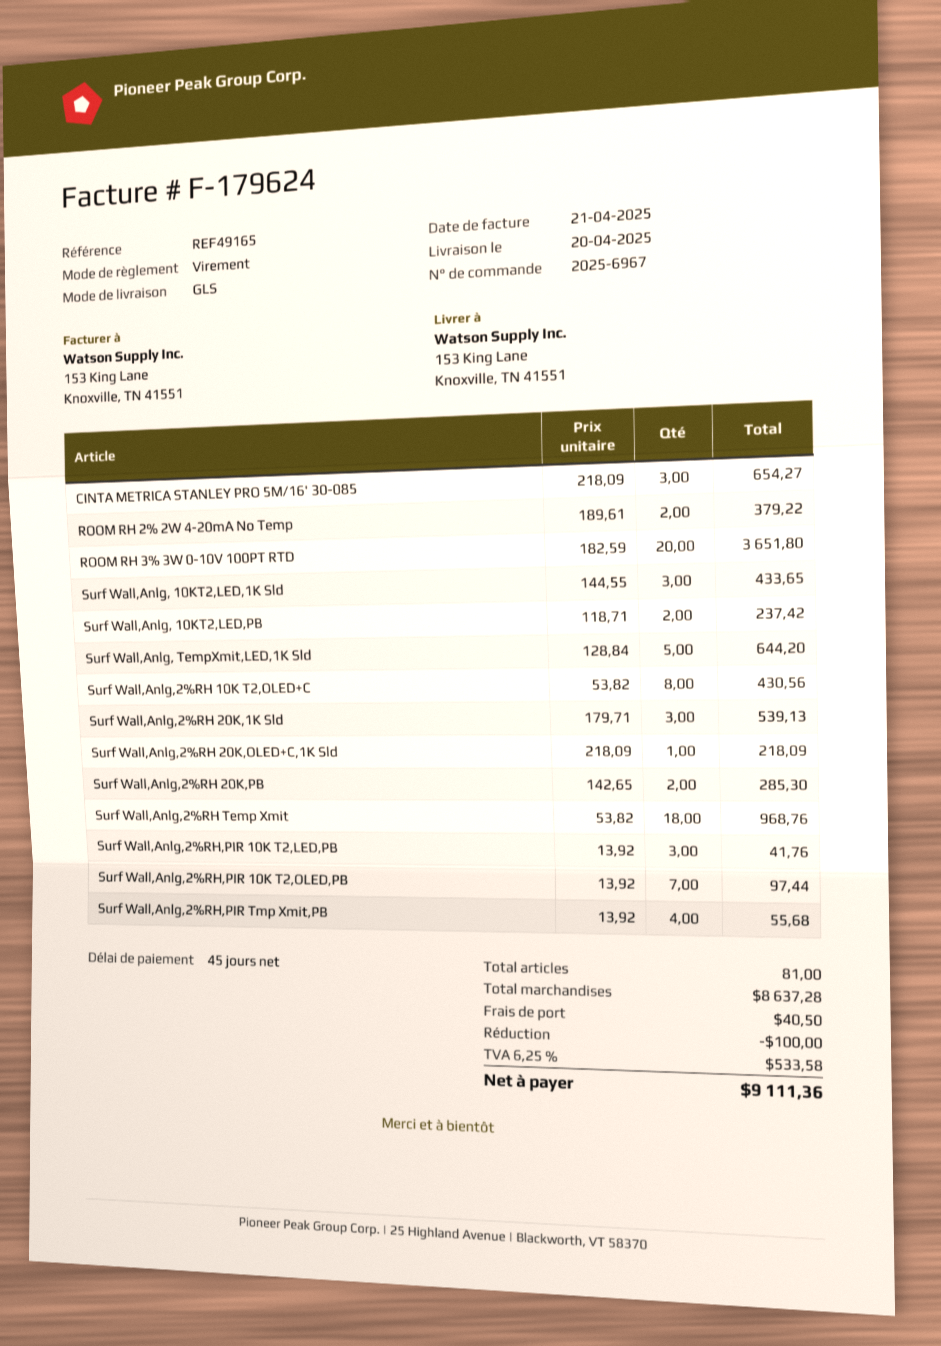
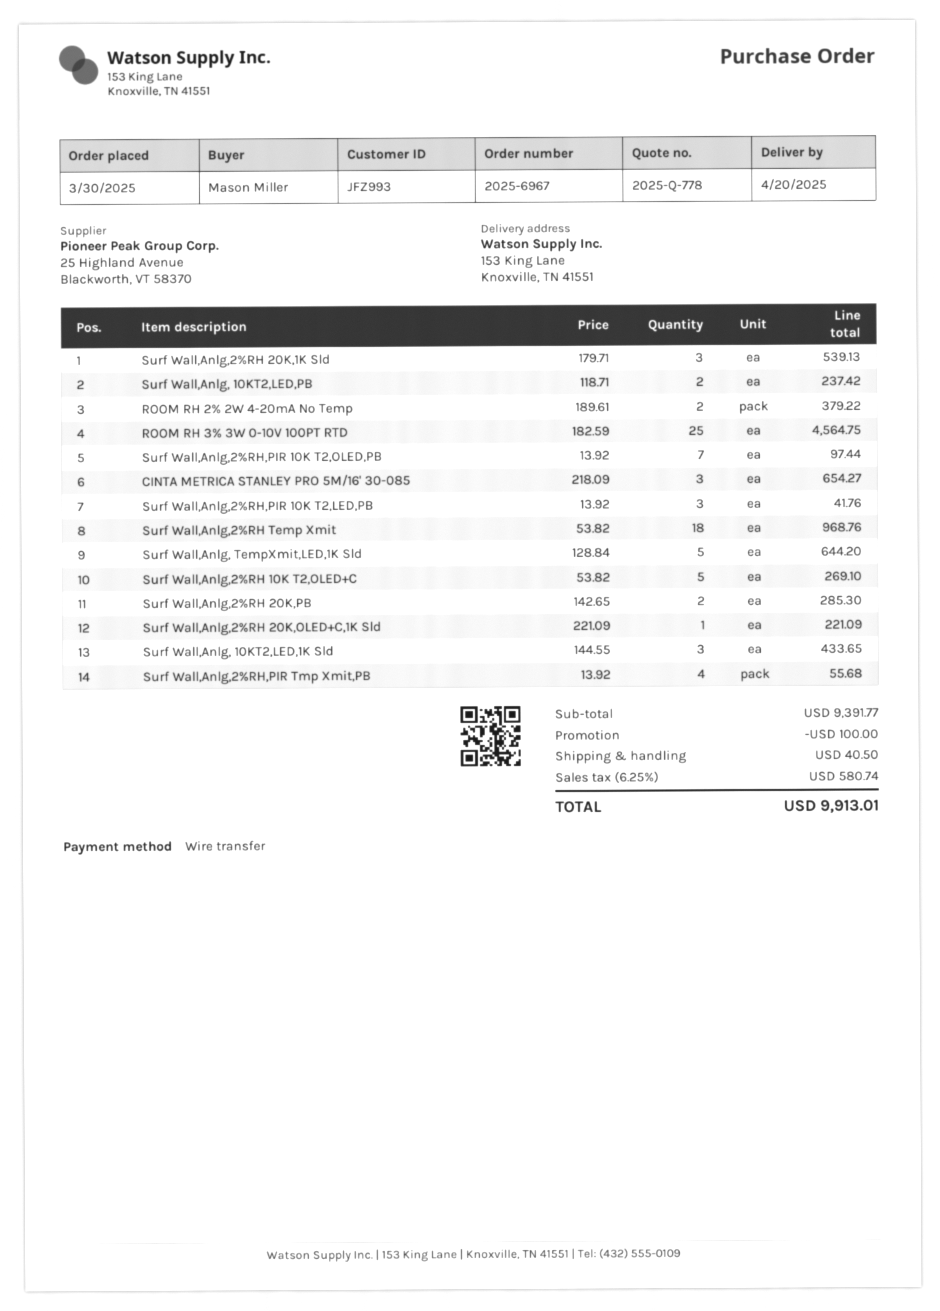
ROOM RH 3% 3W 0-10V 100PT RTD: 20 x 182.59 = 3651.80 -> 25 x 182.59 = 4564.75
Surf Wall,Anlg,2%RH 10K T2,OLED+C: 8 x 53.82 = 430.56 -> 5 x 53.82 = 269.10
Surf Wall,Anlg,2%RH 20K,OLED+C,1K Sld: 1 x 218.09 = 218.09 -> 1 x 221.09 = 221.09
subtotal: 8637.28 -> 9391.77
tax: 6.25% = 533.58 -> 6.25% = 580.74
total: 9111.36 -> 9913.01

